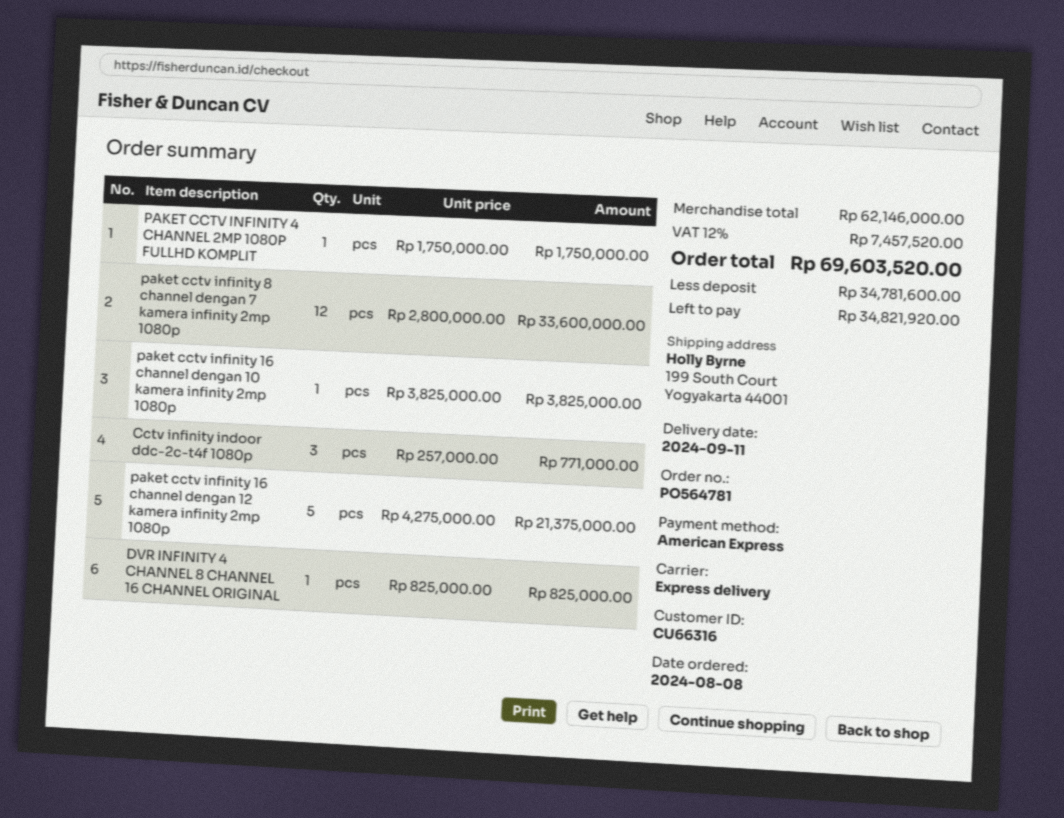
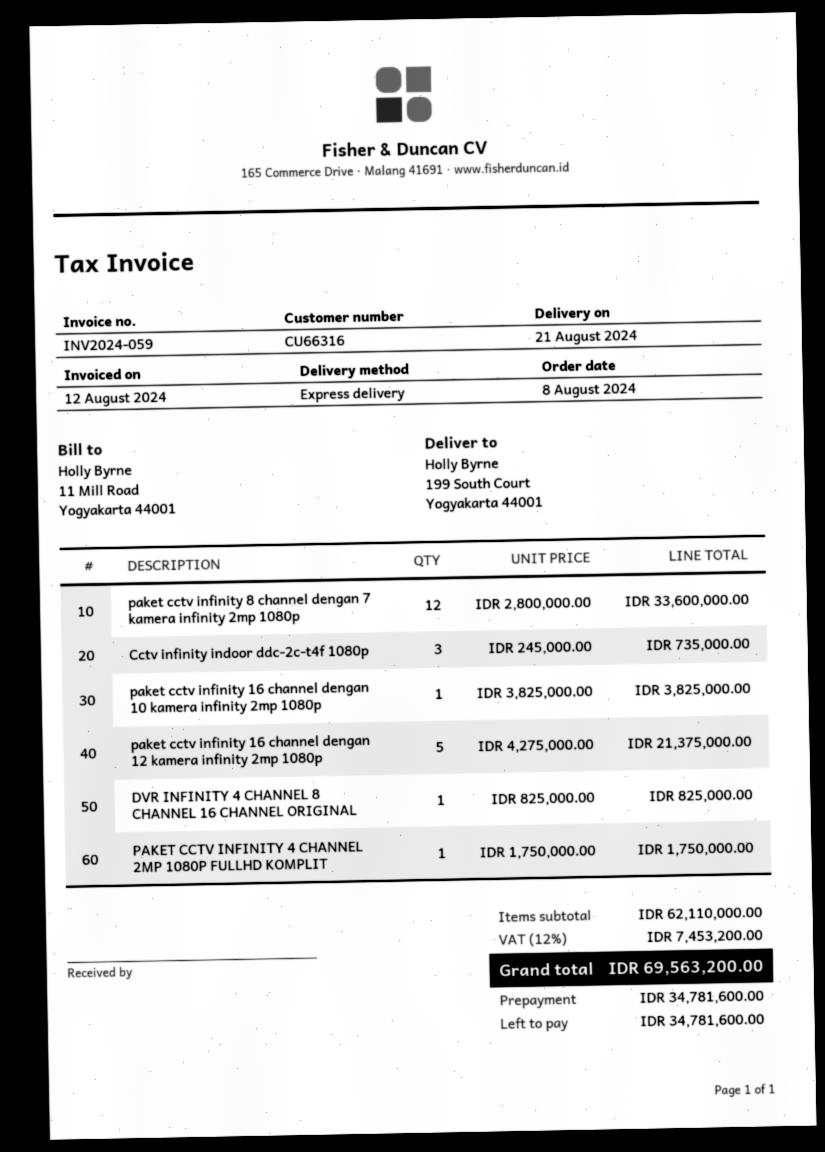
delivery date: 2024-09-11 -> 2024-08-21
Cctv infinity indoor ddc-2c-t4f 1080p: 3 x 257000.00 = 771000.00 -> 3 x 245000.00 = 735000.00
subtotal: 62146000.00 -> 62110000.00
tax: 12% = 7457520.00 -> 12% = 7453200.00
total: 69603520.00 -> 69563200.00
balance: 34821920.00 -> 34781600.00

